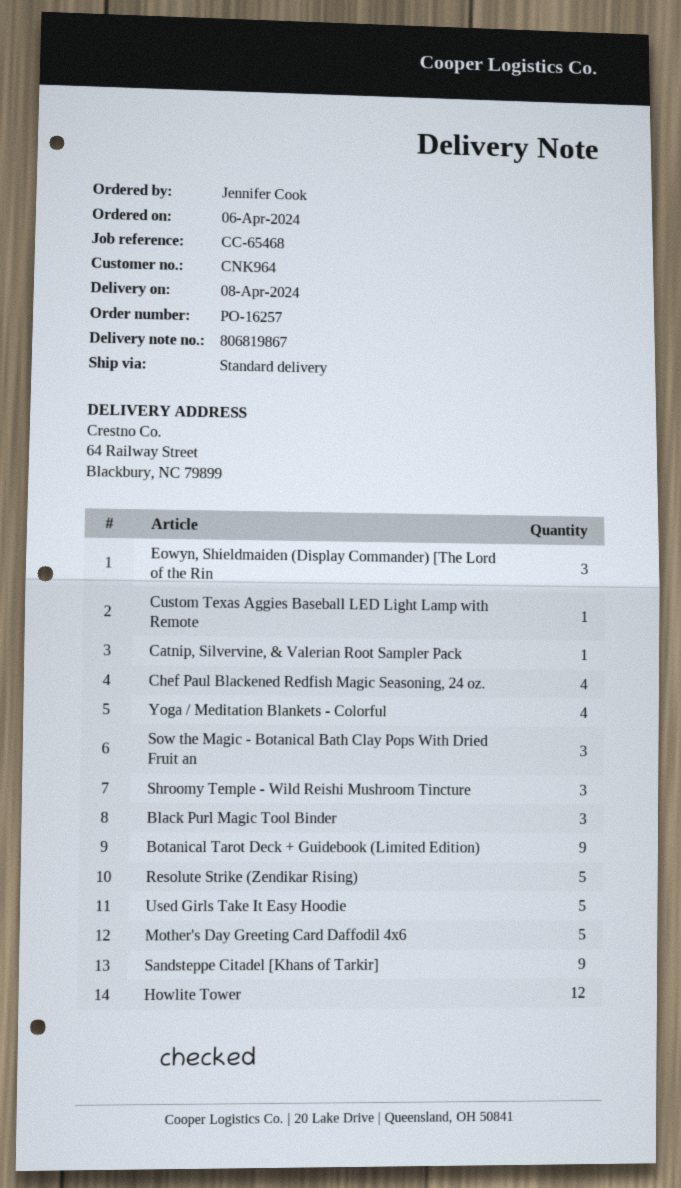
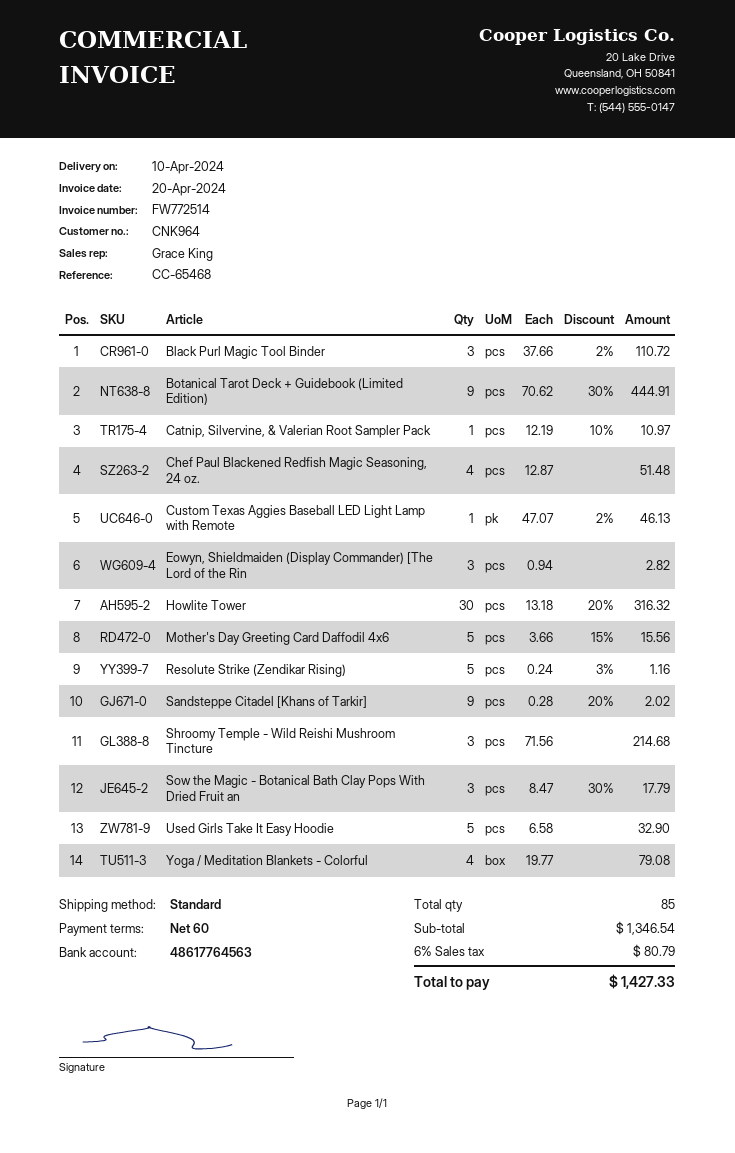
delivery date: 2024-04-08 -> 2024-04-10
Howlite Tower: 12 -> 30

